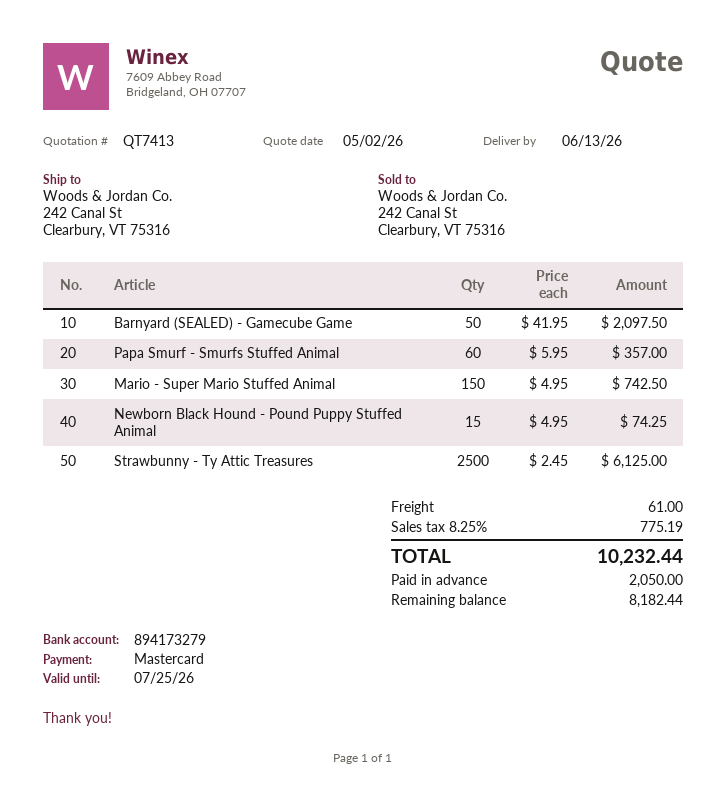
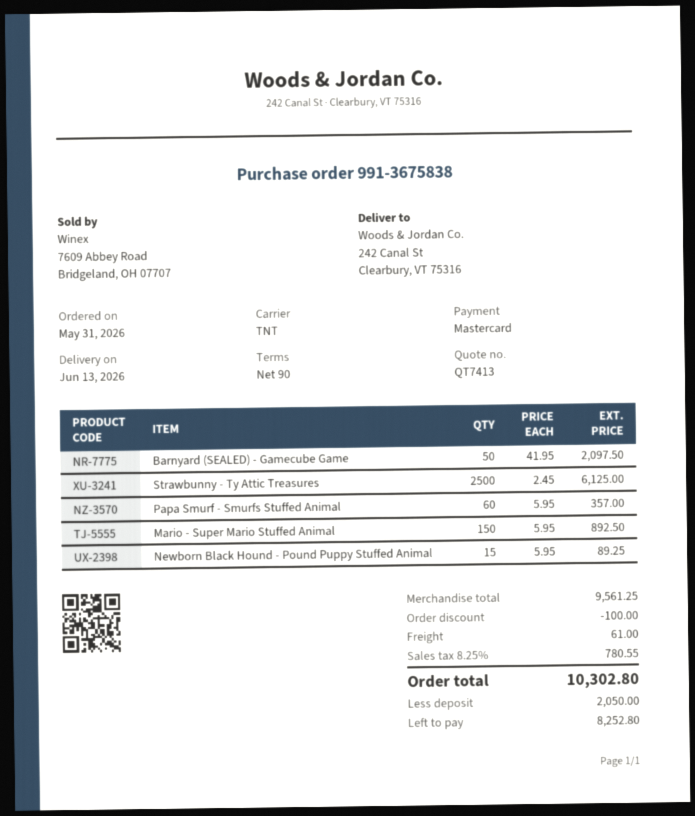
Mario - Super Mario Stuffed Animal: 150 x 4.95 = 742.50 -> 150 x 5.95 = 892.50
Newborn Black Hound - Pound Puppy Stuffed Animal: 15 x 4.95 = 74.25 -> 15 x 5.95 = 89.25
discount: none -> 100.00
tax: 8.25% = 775.19 -> 8.25% = 780.55
total: 10232.44 -> 10302.80
balance: 8182.44 -> 8252.80

